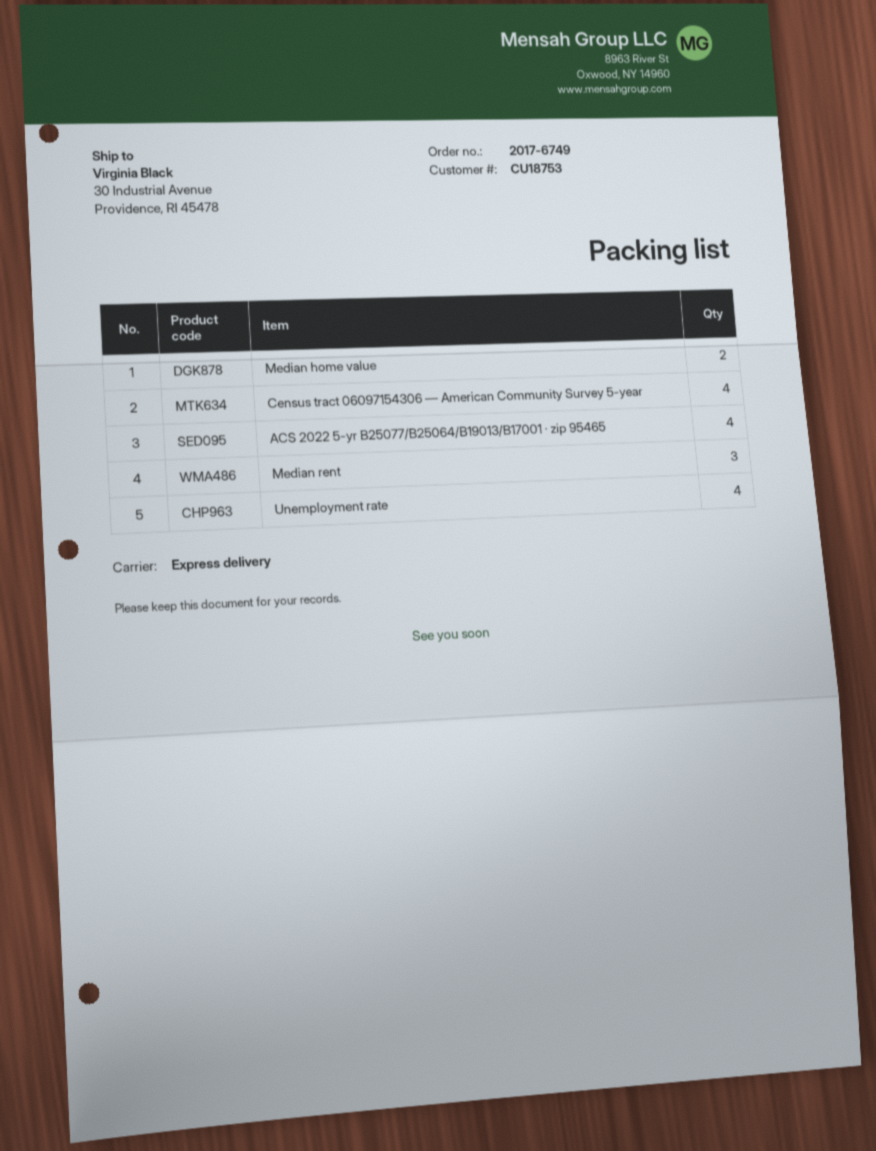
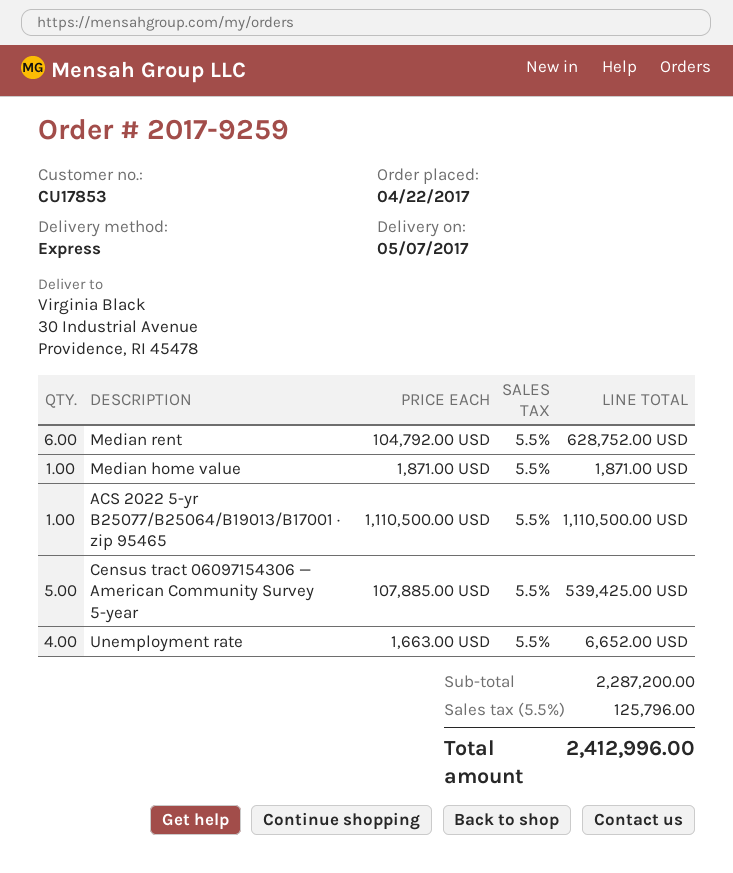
order number: 2017-6749 -> 2017-9259
customer number: CU18753 -> CU17853
Median home value: 2 -> 1
Census tract 06097154306 — American Community Survey 5-year: 4 -> 5
ACS 2022 5-yr B25077/B25064/B19013/B17001 · zip 95465: 4 -> 1
Median rent: 3 -> 6

